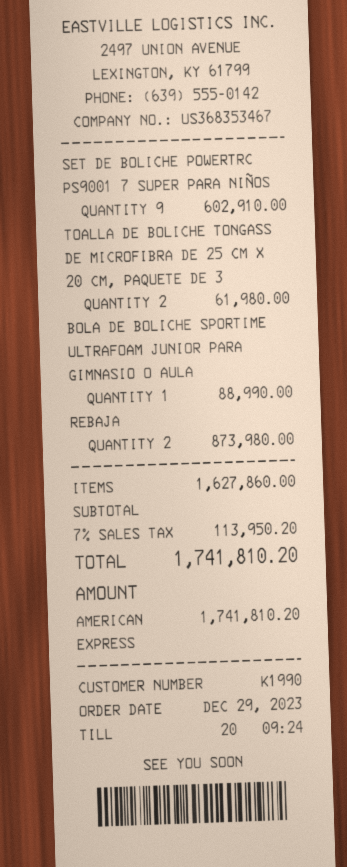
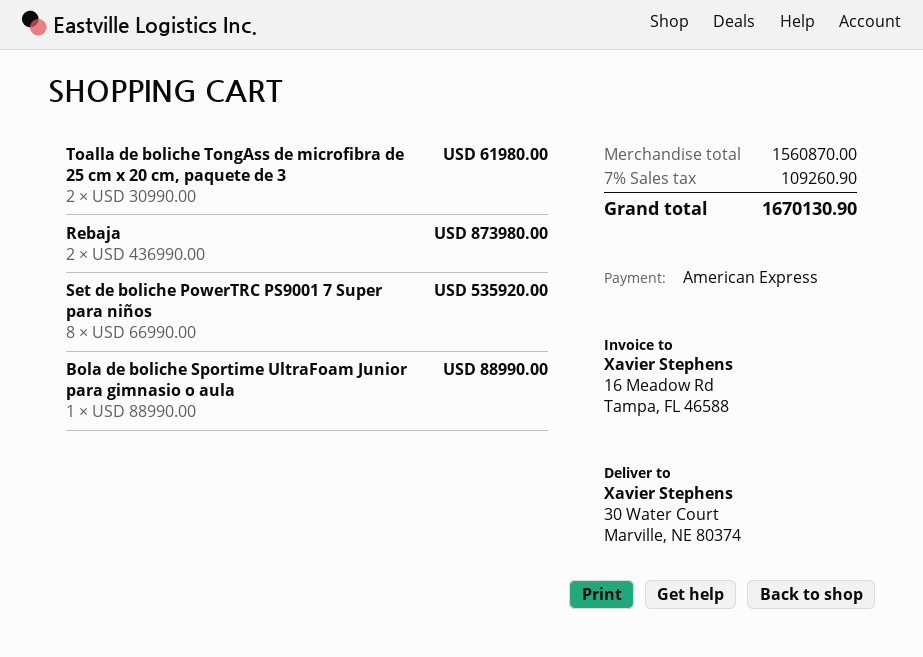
SET DE BOLICHE POWERTRC PS9001 7 SUPER PARA NIÑOS: 9 for 602910.00 -> 8 for 535920.00
subtotal: 1627860.00 -> 1560870.00
tax: 7% = 113950.20 -> 7% = 109260.90
total: 1741810.20 -> 1670130.90

